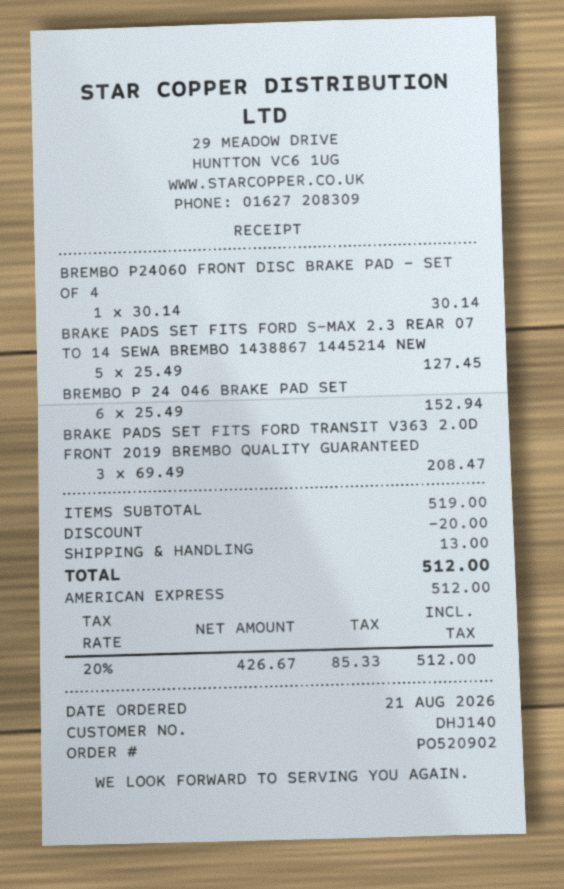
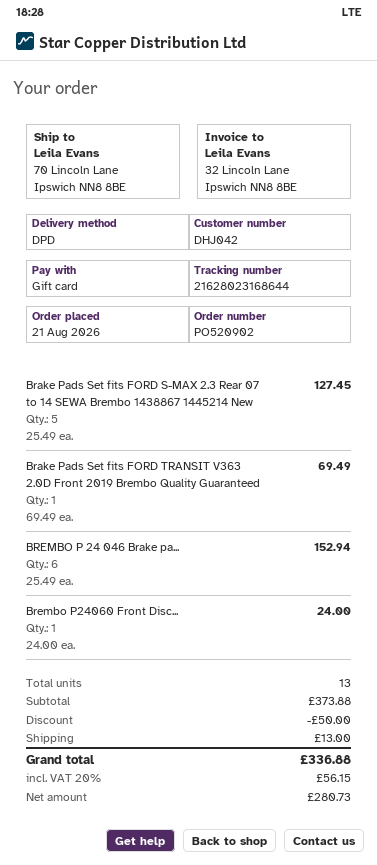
customer number: DHJ140 -> DHJ042
payment method: American Express -> gift card
BREMBO P24060 FRONT DISC BRAKE PAD - SET OF 4: 1 x 30.14 = 30.14 -> 1 x 24.00 = 24.00
BRAKE PADS SET FITS FORD TRANSIT V363 2.0D FRONT 2019 BREMBO QUALITY GUARANTEED: 3 x 69.49 = 208.47 -> 1 x 69.49 = 69.49
subtotal: 519.00 -> 373.88
discount: 20.00 -> 50.00
net: 426.67 -> 280.73
tax: 20% = 85.33 -> 20% = 56.15
total: 512.00 -> 336.88

